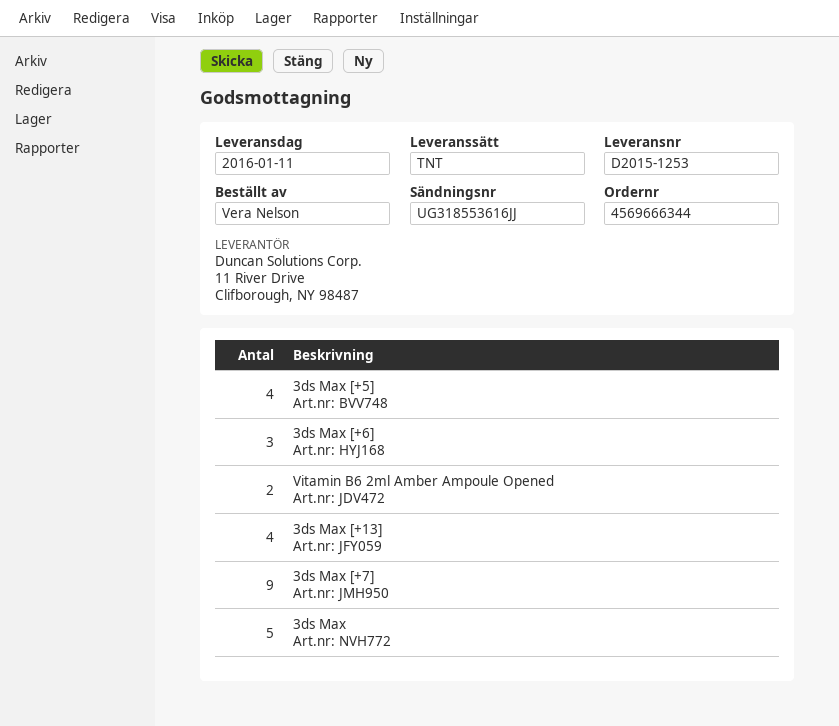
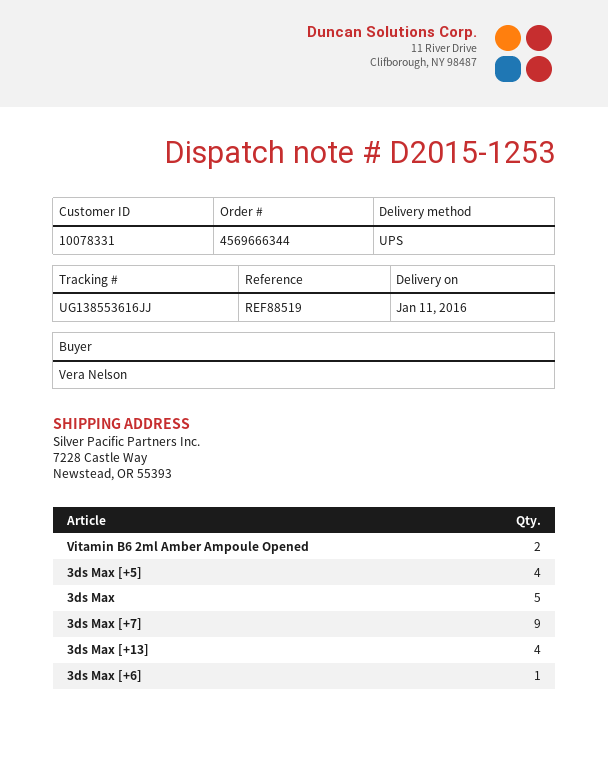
shipping method: TNT -> UPS
tracking number: UG318553616JJ -> UG138553616JJ
3ds Max [+6]: 3 -> 1

